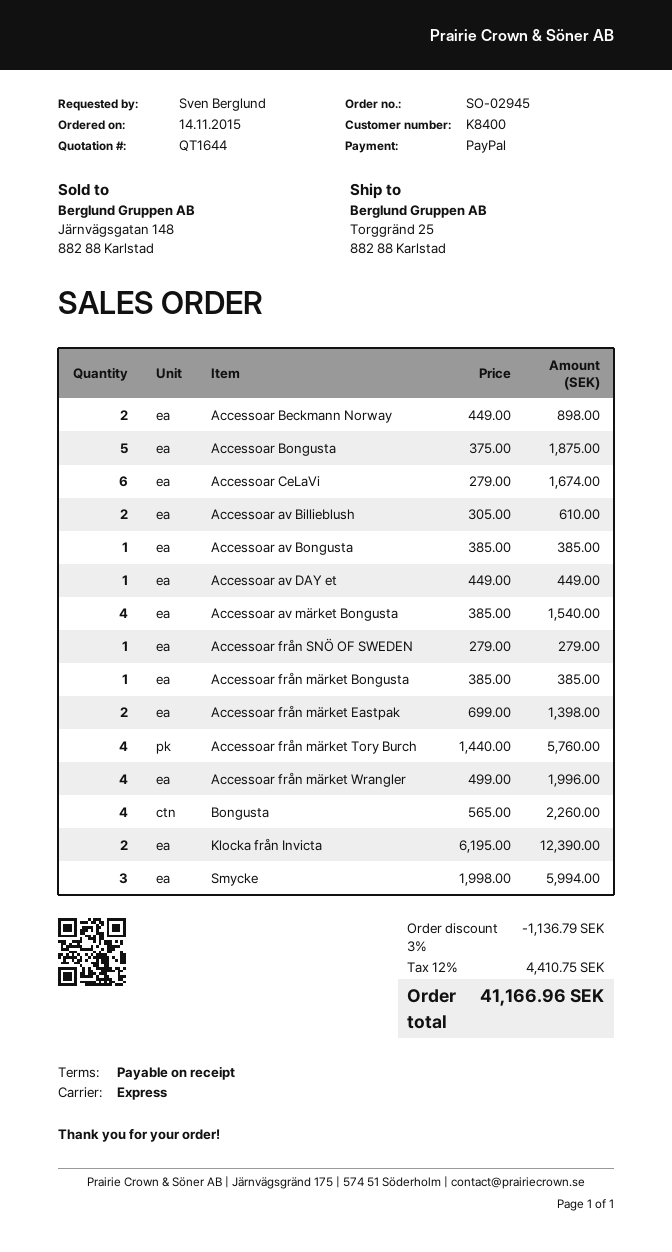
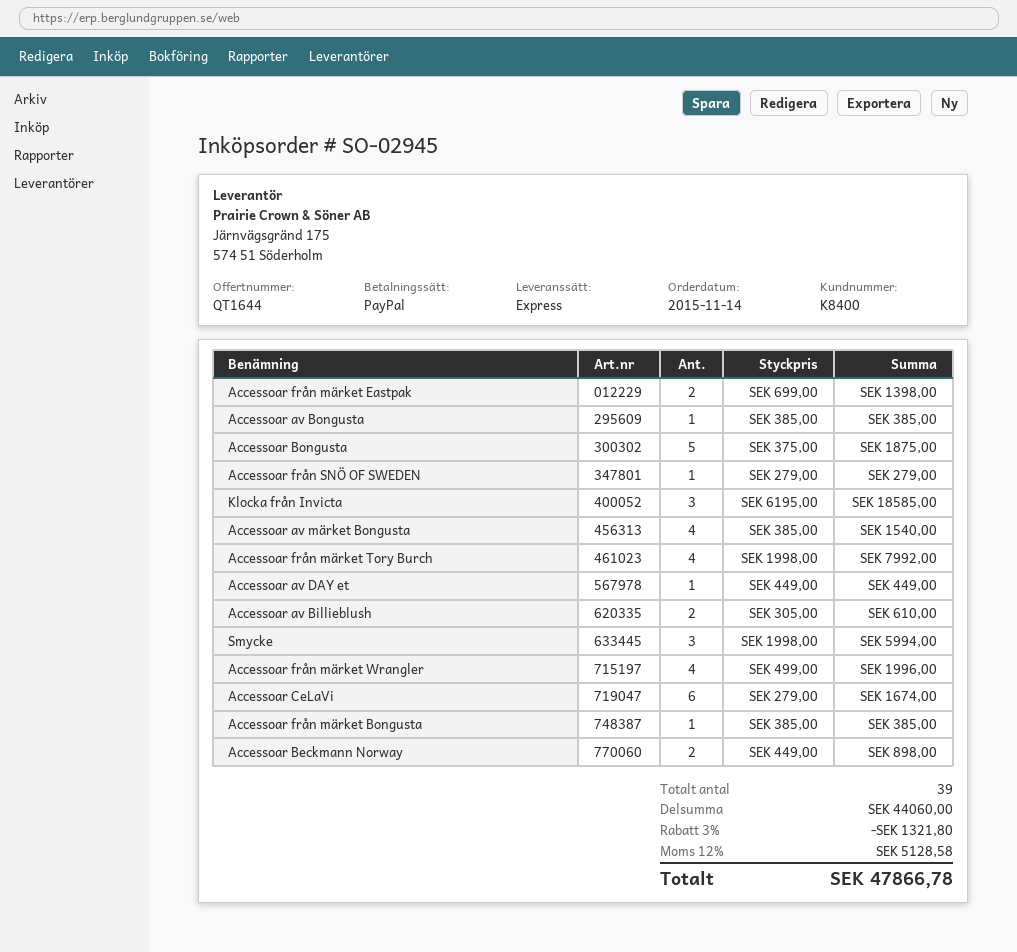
Accessoar från märket Tory Burch: 4 x 1440.00 = 5760.00 -> 4 x 1998.00 = 7992.00
Bongusta: 4 x 565.00 = 2260.00 -> none
Klocka från Invicta: 2 x 6195.00 = 12390.00 -> 3 x 6195.00 = 18585.00
discount: 3% = 1136.79 -> 3% = 1321.80
tax: 12% = 4410.75 -> 12% = 5128.58
total: 41166.96 -> 47866.78

